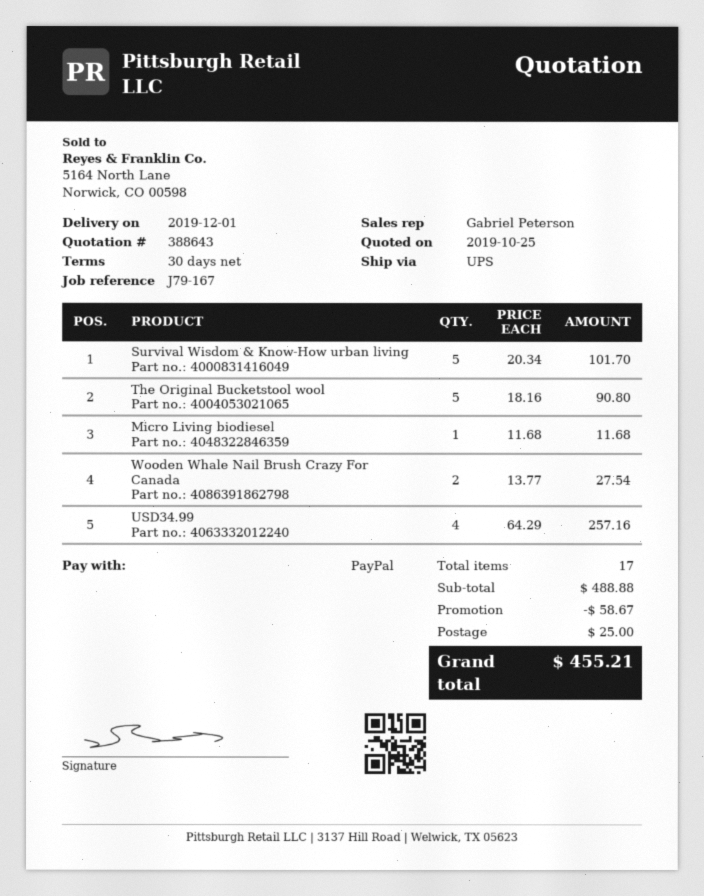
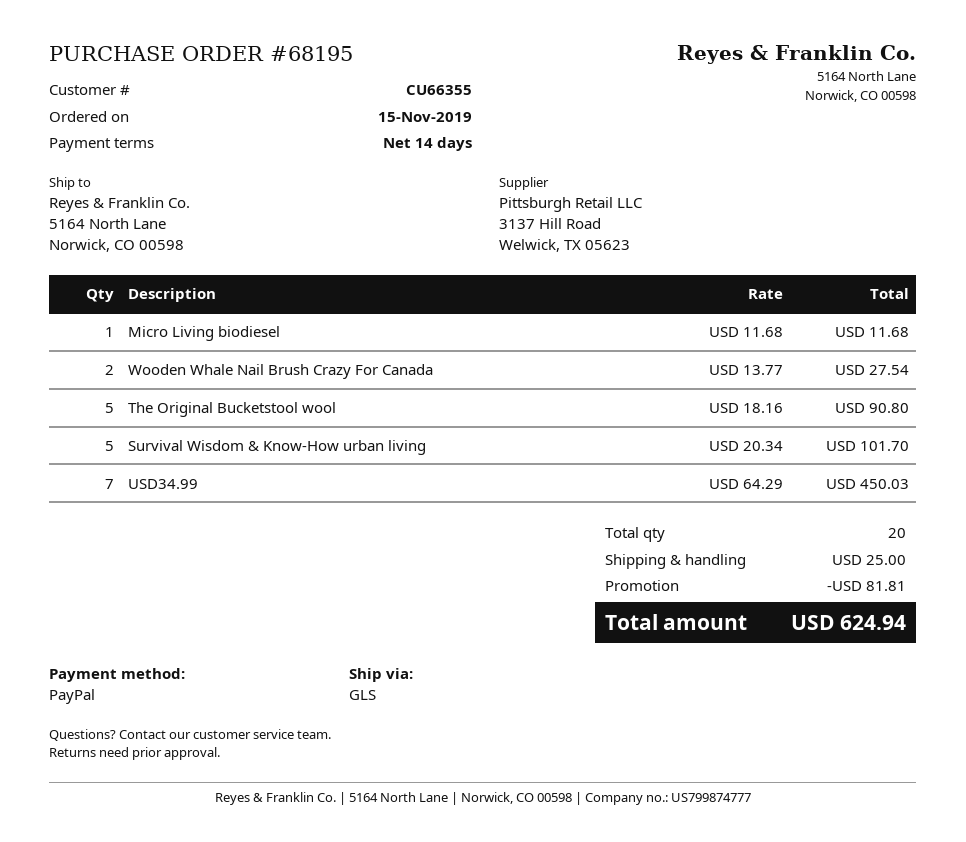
payment terms: 30 days -> 14 days
shipping method: UPS -> GLS
USD34.99: 4 x 64.29 = 257.16 -> 7 x 64.29 = 450.03
total quantity: 17 -> 20
discount: 58.67 -> 81.81
total: 455.21 -> 624.94

